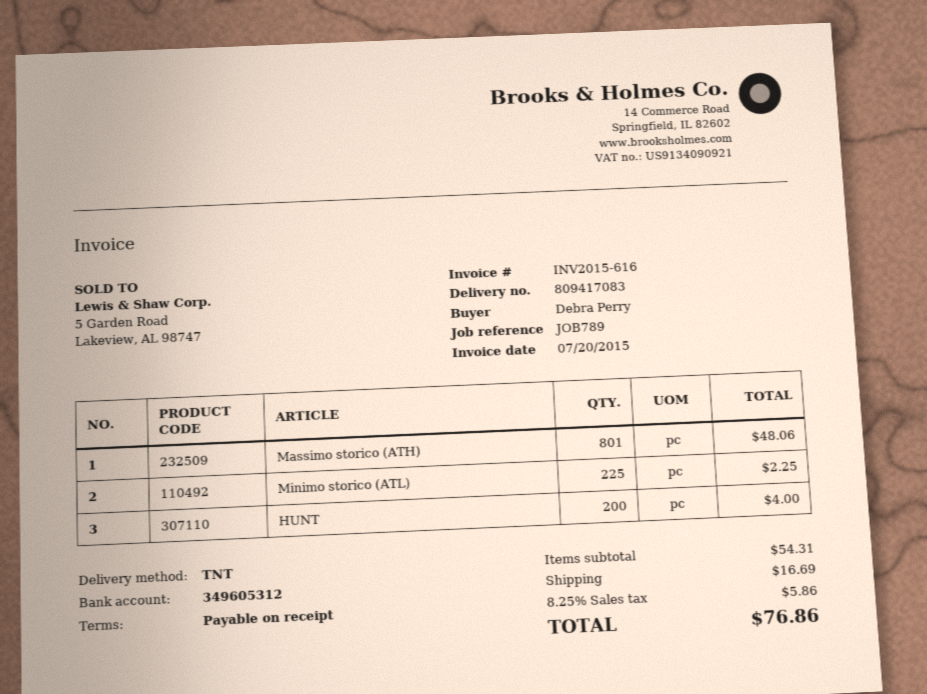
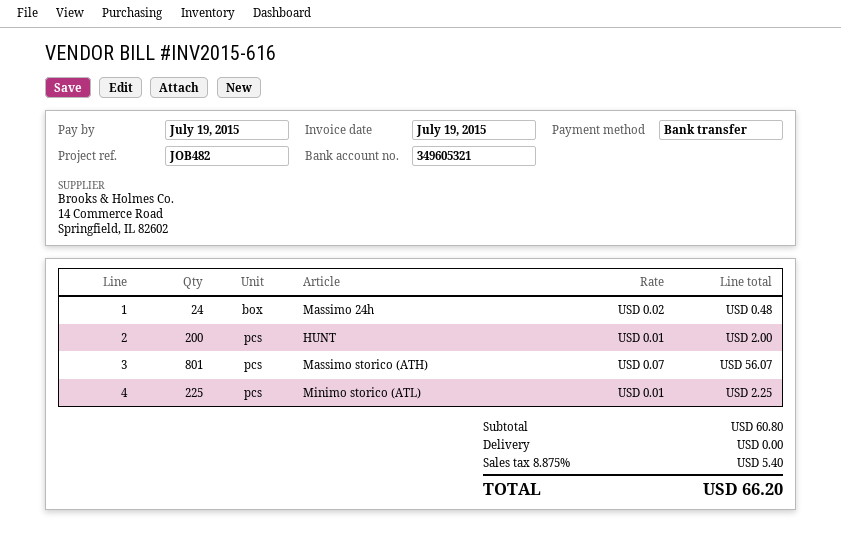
invoice date: 2015-07-20 -> 2015-07-19
reference: JOB789 -> JOB482
bank account: 349605312 -> 349605321
Massimo storico (ATH): 801 for 48.06 -> 801 for 56.07
HUNT: 200 for 4.00 -> 200 for 2.00
Massimo 24h: none -> 24 for 0.48
subtotal: 54.31 -> 60.80
shipping: 16.69 -> 0.00
tax: 8.25% = 5.86 -> 8.875% = 5.40
total: 76.86 -> 66.20

